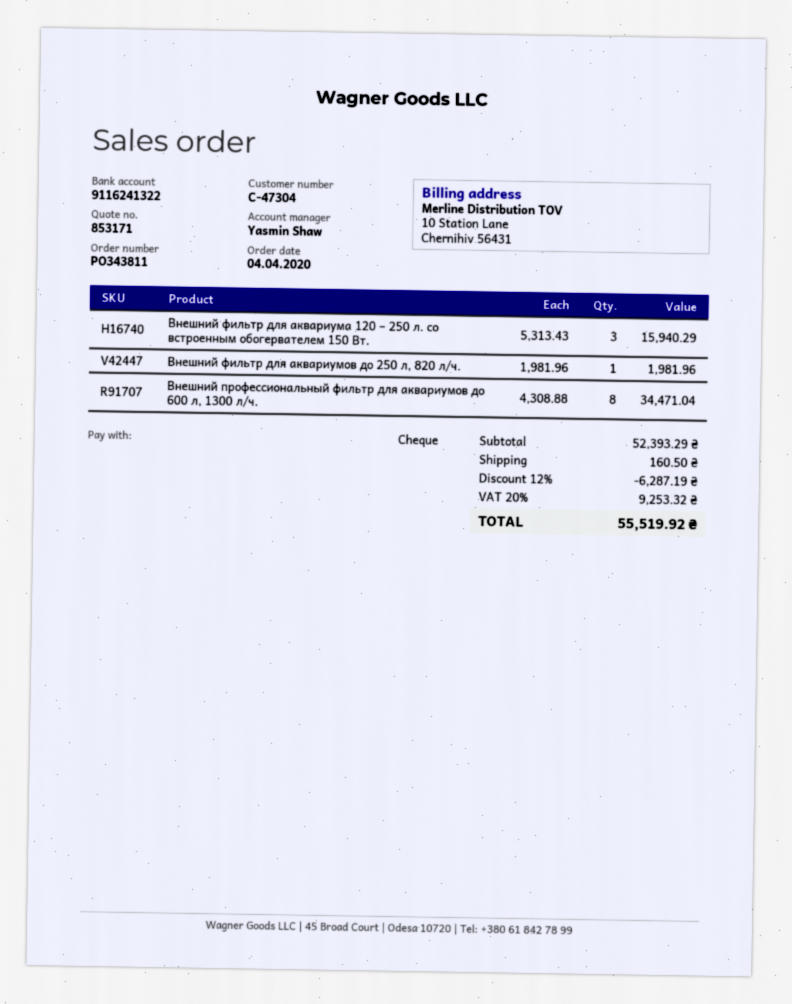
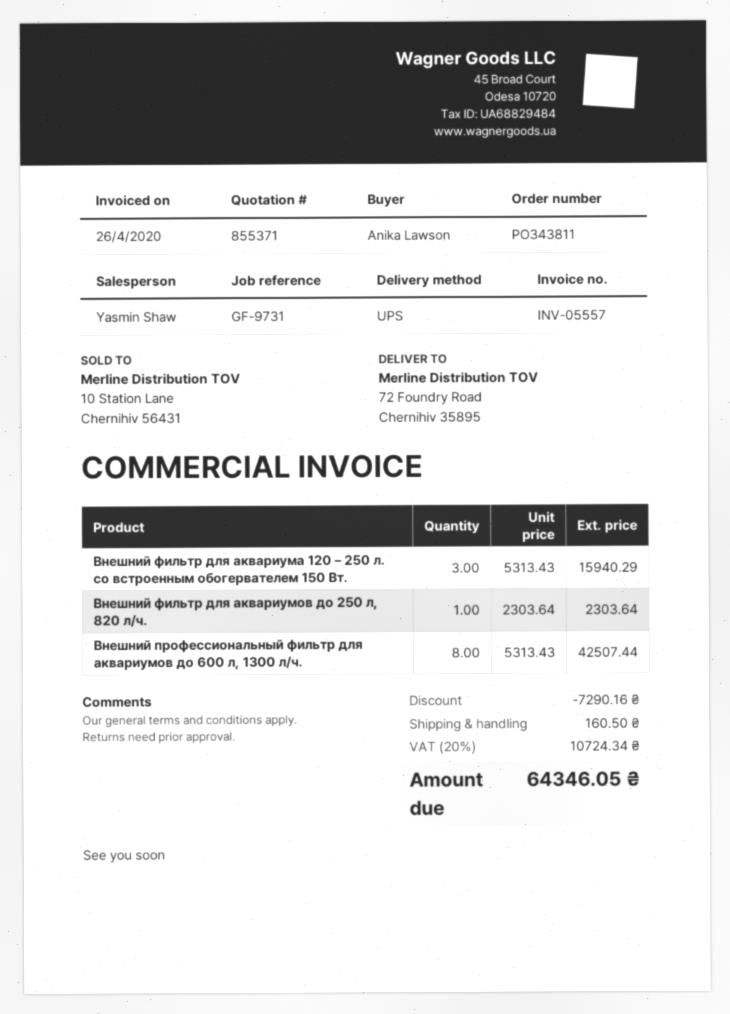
quote number: 853171 -> 855371
Внешний фильтр для аквариумов до 250 л, 820 л/ч.: 1 x 1981.96 = 1981.96 -> 1 x 2303.64 = 2303.64
Внешний профессиональный фильтр для аквариумов до 600 л, 1300 л/ч.: 8 x 4308.88 = 34471.04 -> 8 x 5313.43 = 42507.44
discount: 6287.19 -> 7290.16
tax: 20% = 9253.32 -> 20% = 10724.34
total: 55519.92 -> 64346.05

